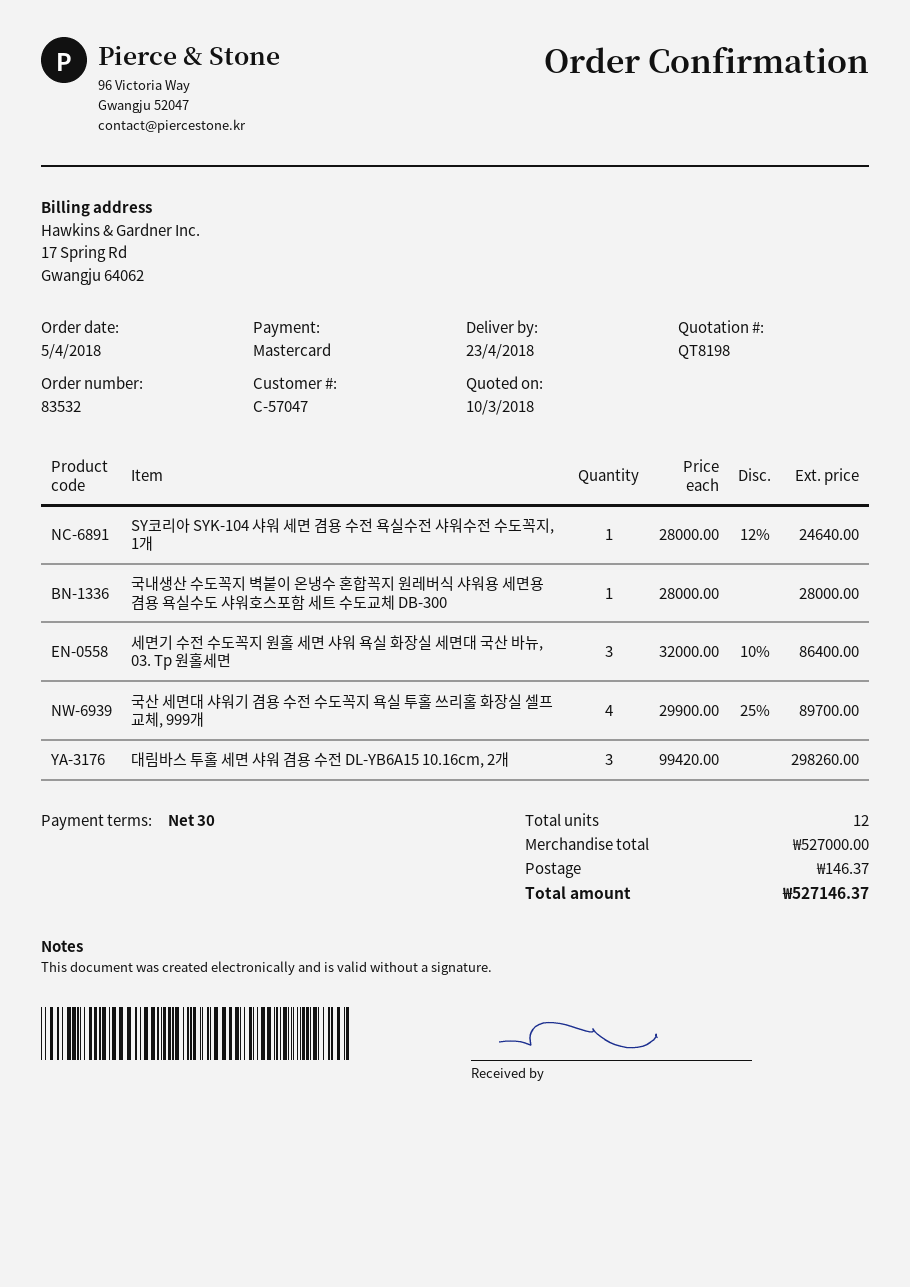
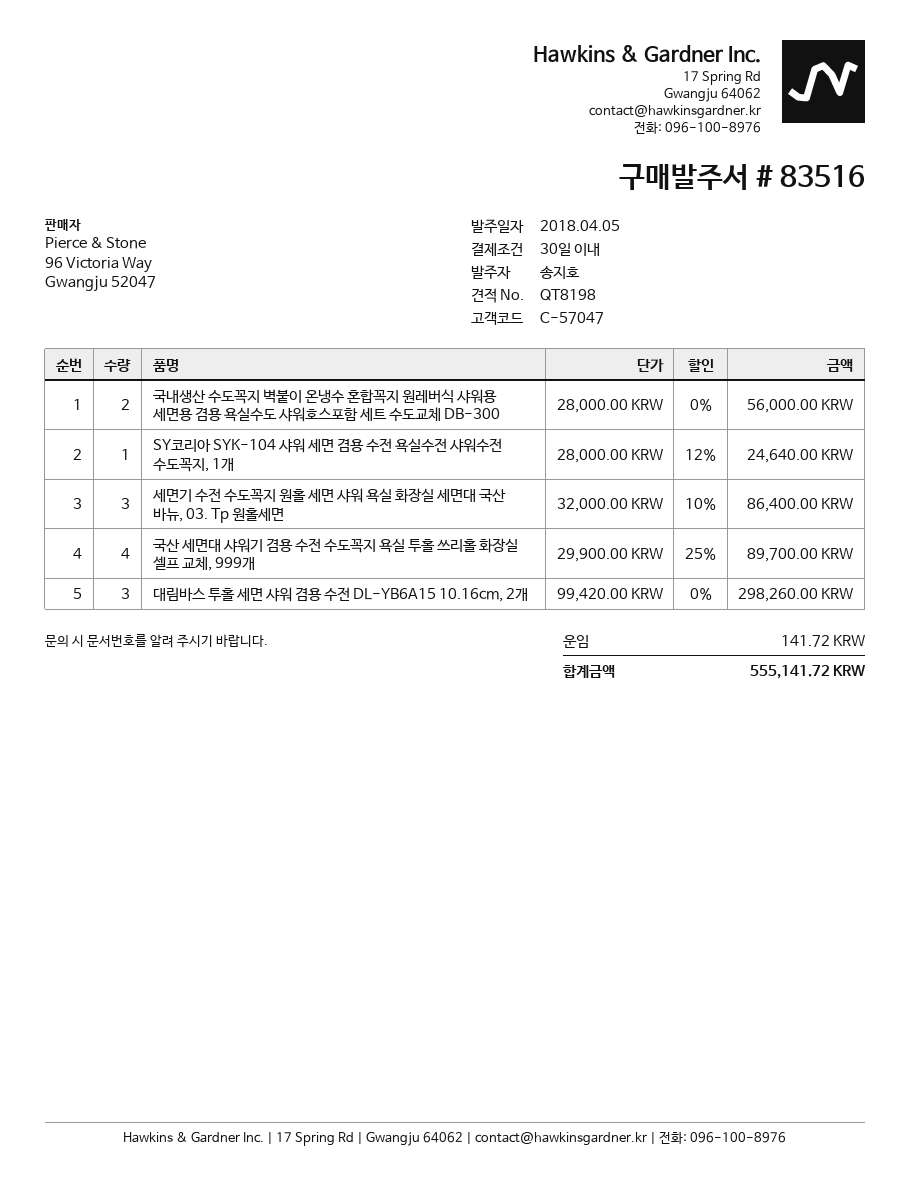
order number: 83532 -> 83516
국내생산 수도꼭지 벽붙이 온냉수 혼합꼭지 원레버식 샤워용 세면용 겸용 욕실수도 샤워호스포함 세트 수도교체 DB-300: 1 x 28000.00 = 28000.00 -> 2 x 28000.00 = 56000.00
shipping: 146.37 -> 141.72
total: 527146.37 -> 555141.72

